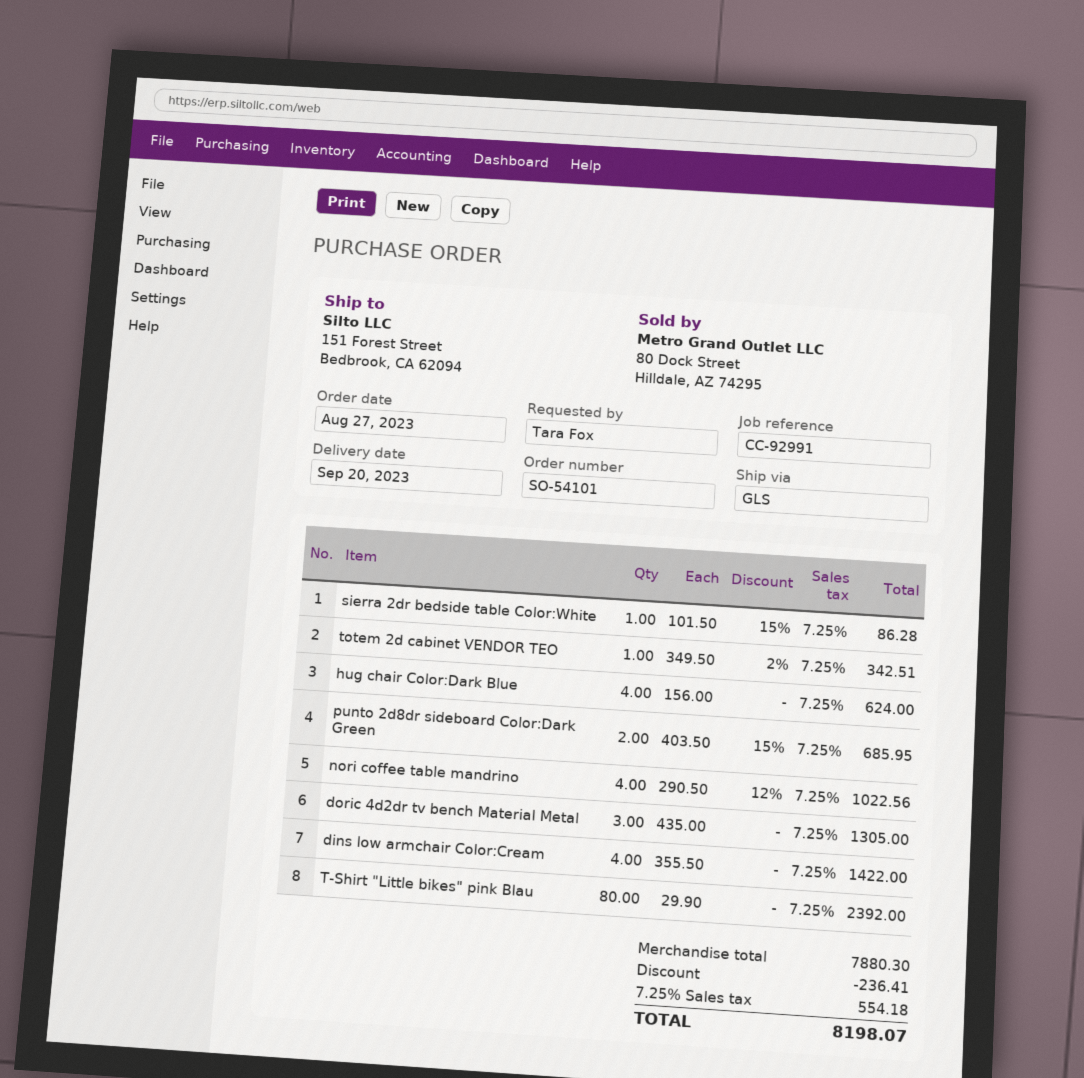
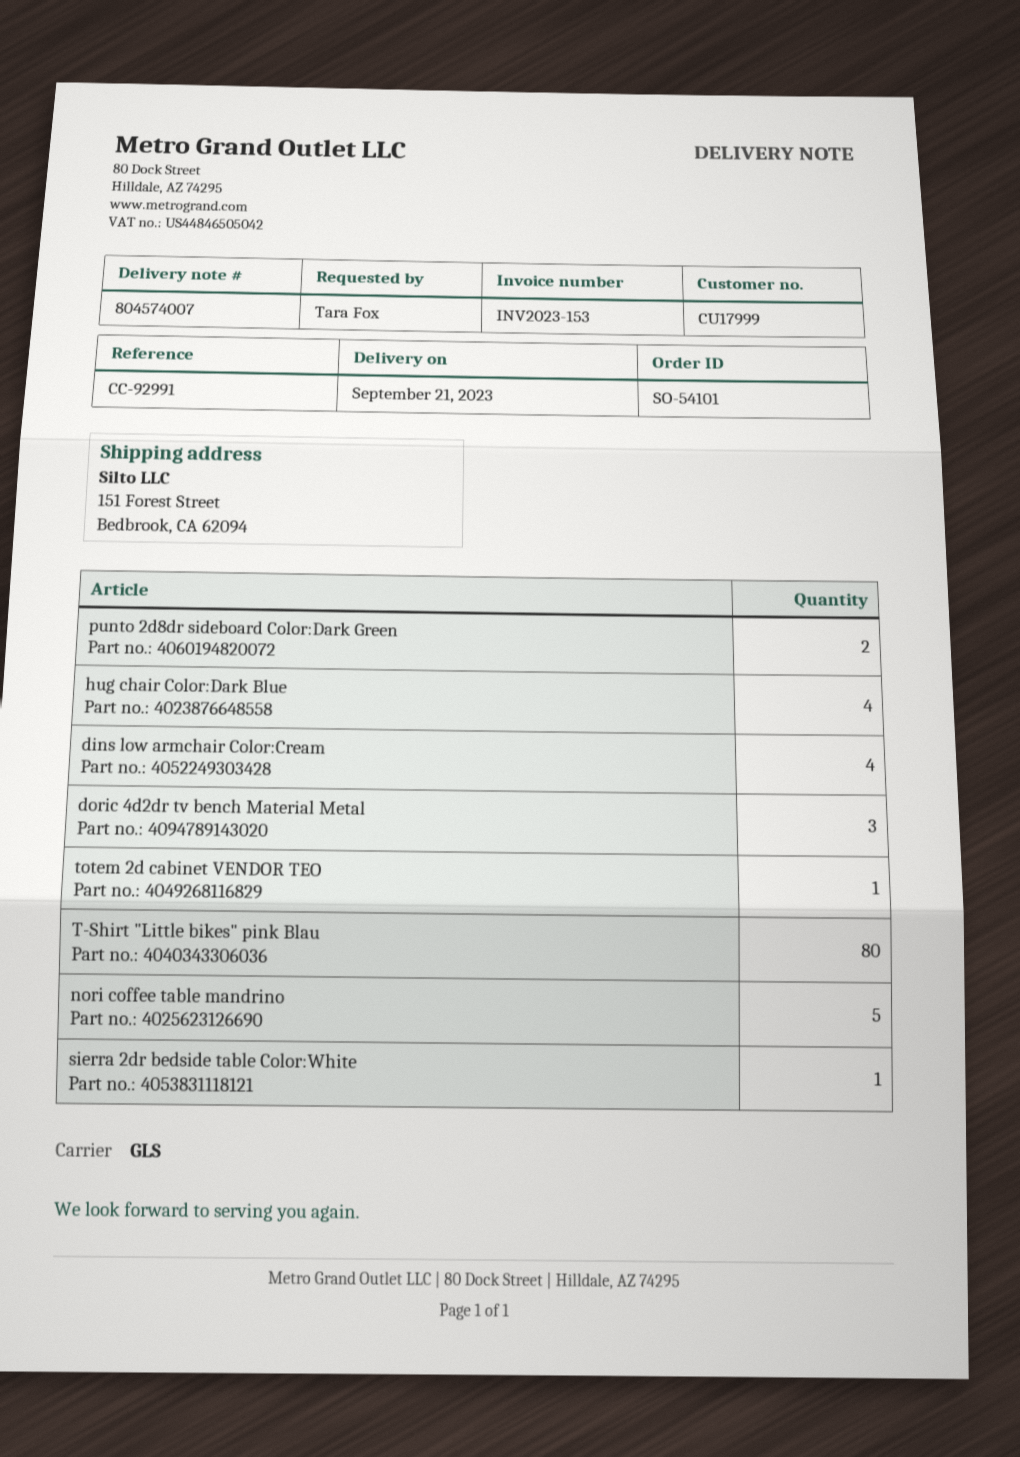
delivery date: 2023-09-20 -> 2023-09-21
nori coffee table mandrino: 4 -> 5

